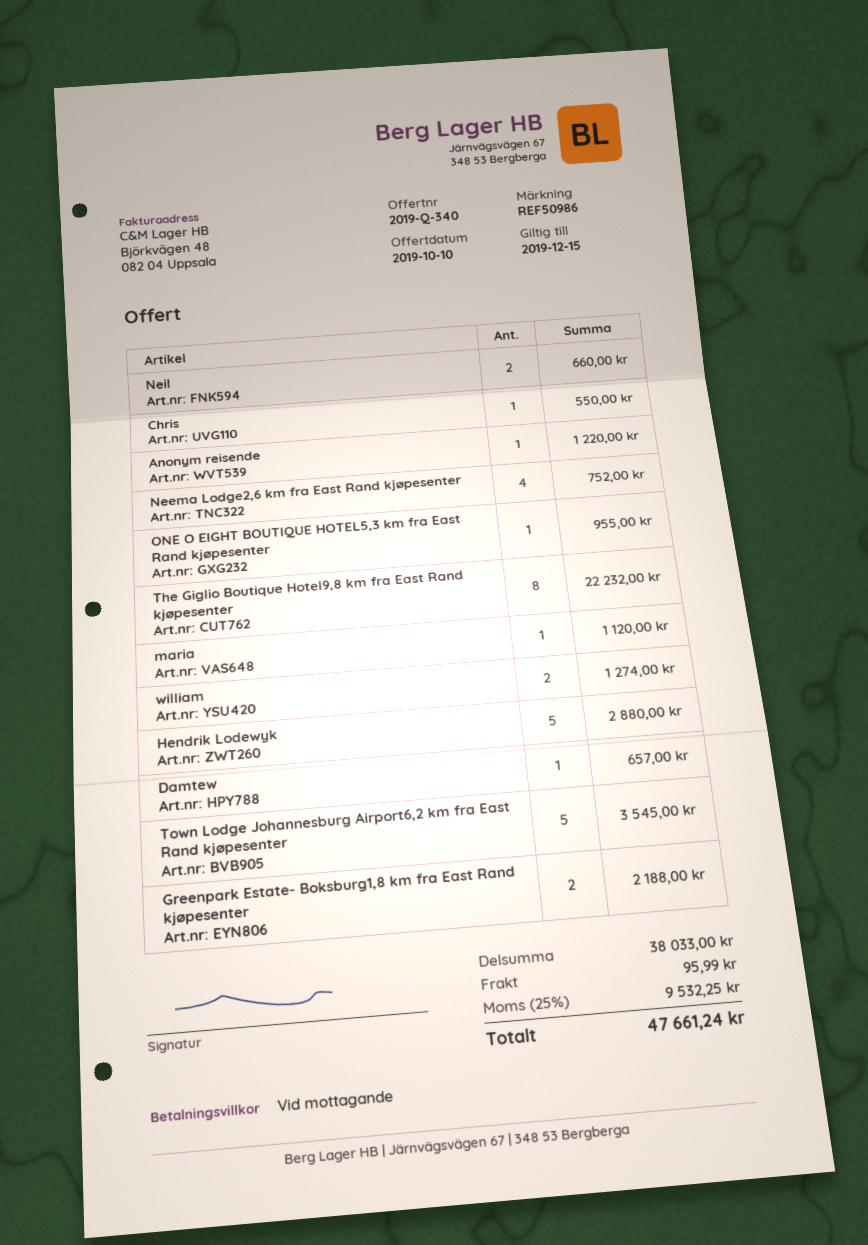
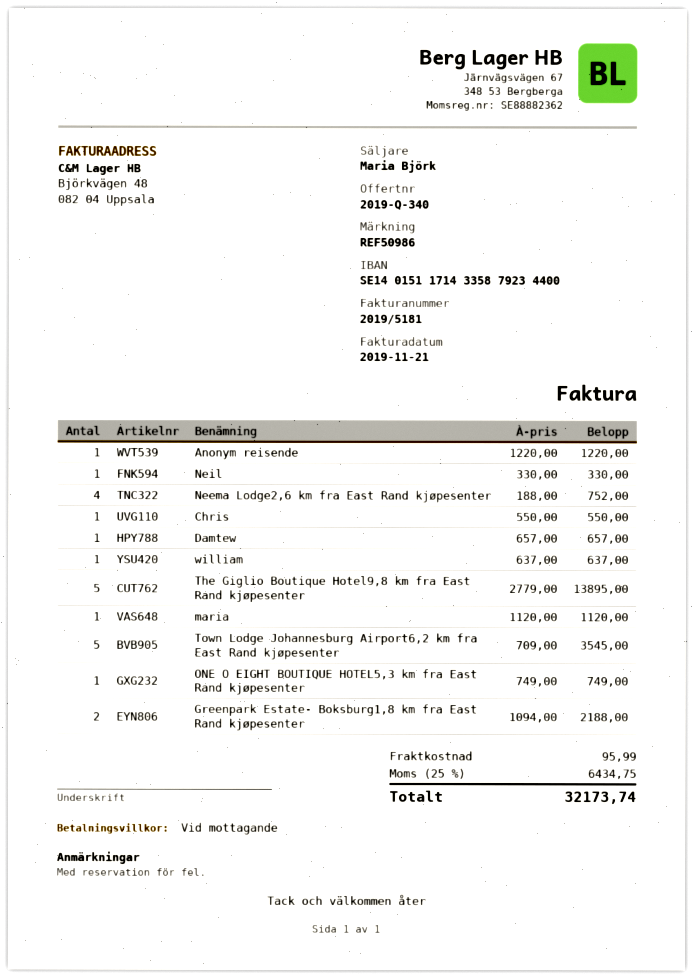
Neil: 2 for 660.00 -> 1 for 330.00
ONE O EIGHT BOUTIQUE HOTEL5,3 km fra East Rand kjøpesenter: 1 for 955.00 -> 1 for 749.00
The Giglio Boutique Hotel9,8 km fra East Rand kjøpesenter: 8 for 22232.00 -> 5 for 13895.00
william: 2 for 1274.00 -> 1 for 637.00
Hendrik Lodewyk: 5 for 2880.00 -> none
tax: 25% = 9532.25 -> 25% = 6434.75
total: 47661.24 -> 32173.74

